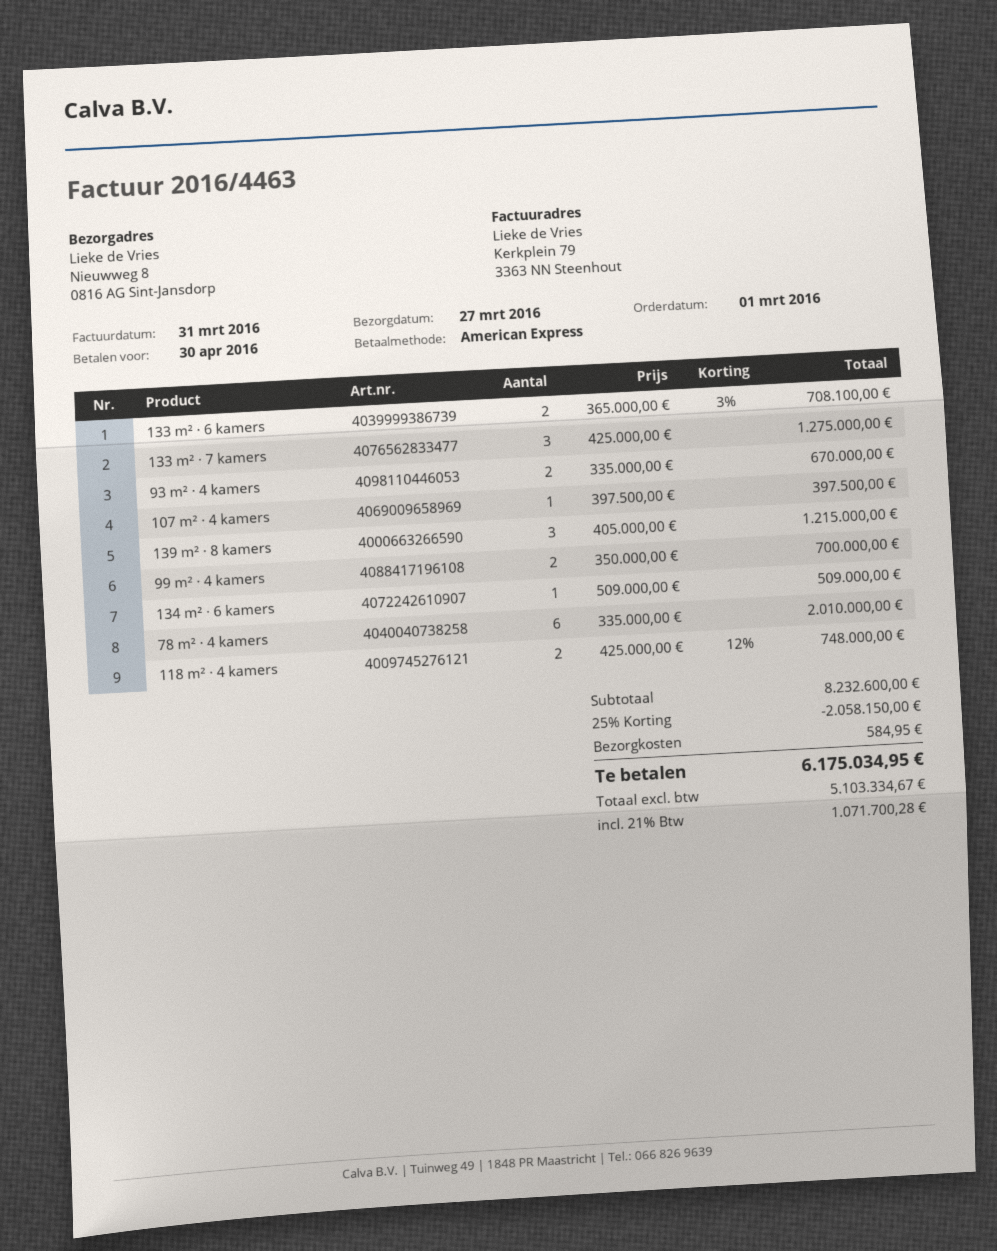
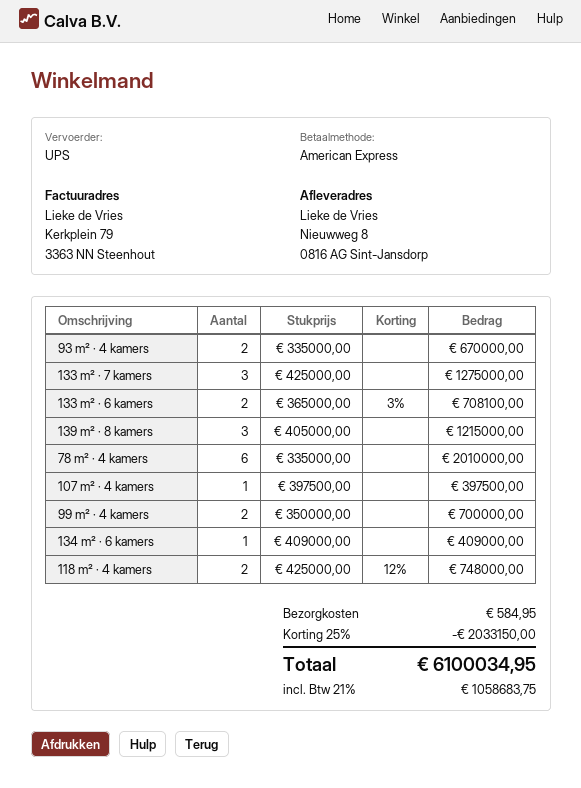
134 m² · 6 kamers: 1 x 509000.00 = 509000.00 -> 1 x 409000.00 = 409000.00
discount: 25% = 2058150.00 -> 25% = 2033150.00
tax: 21% = 1071700.28 -> 21% = 1058683.75
total: 6175034.95 -> 6100034.95

